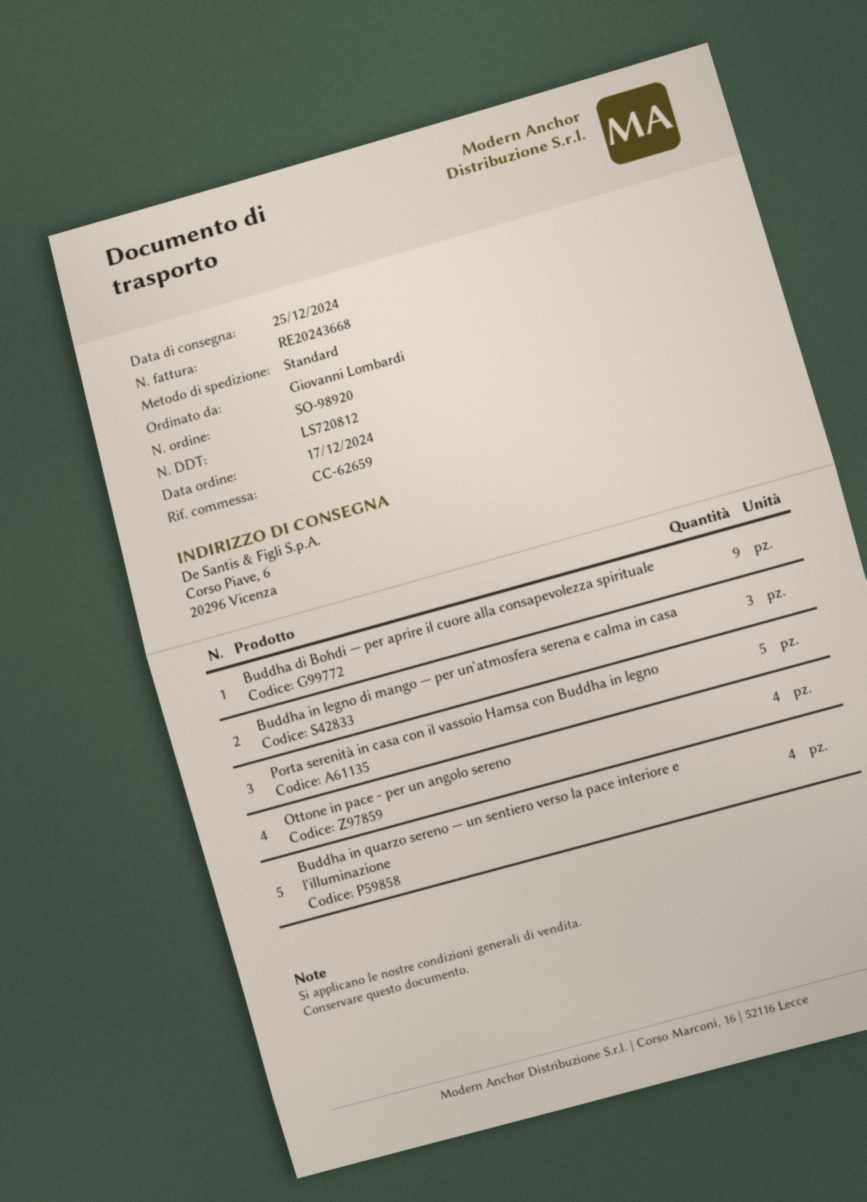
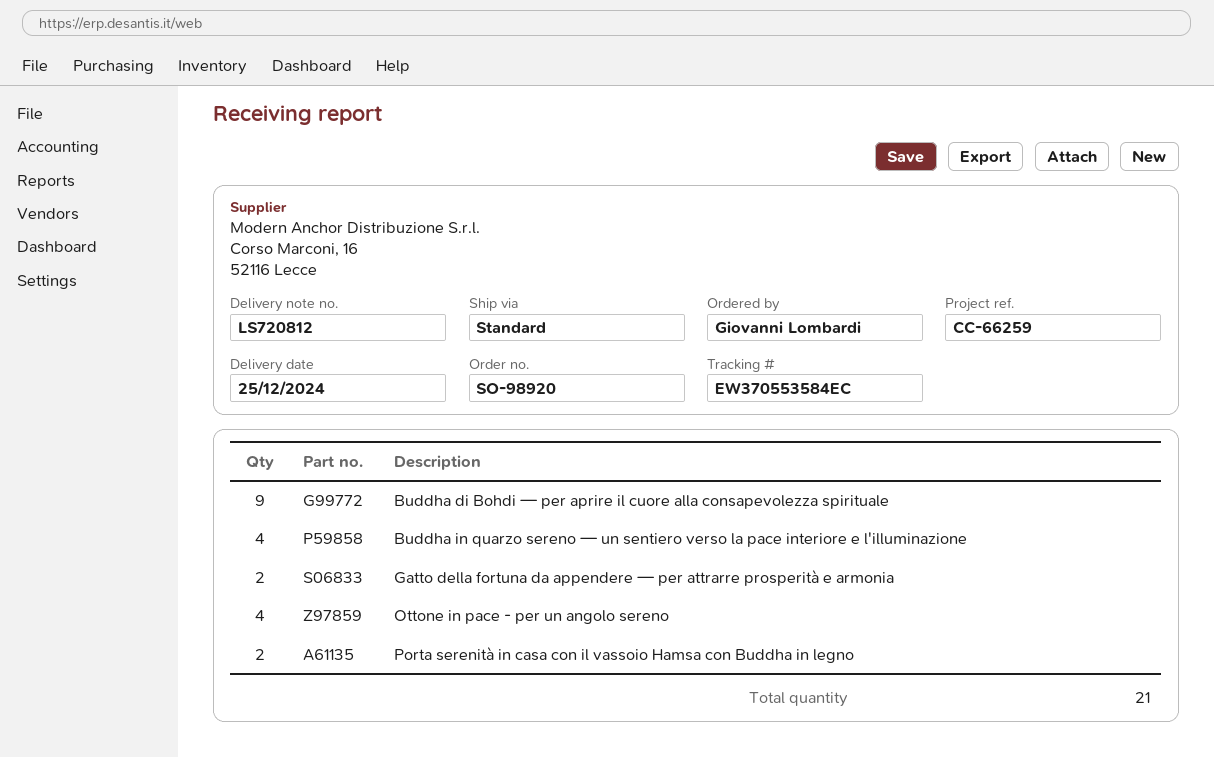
reference: CC-62659 -> CC-66259
Buddha in legno di mango — per un'atmosfera serena e calma in casa: 3 -> none
Porta serenità in casa con il vassoio Hamsa con Buddha in legno: 5 -> 2
Gatto della fortuna da appendere — per attrarre prosperità e armonia: none -> 2

